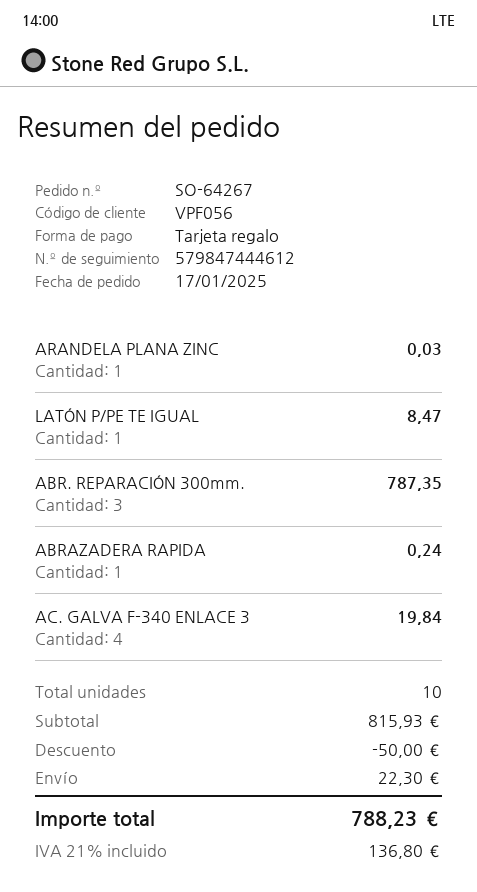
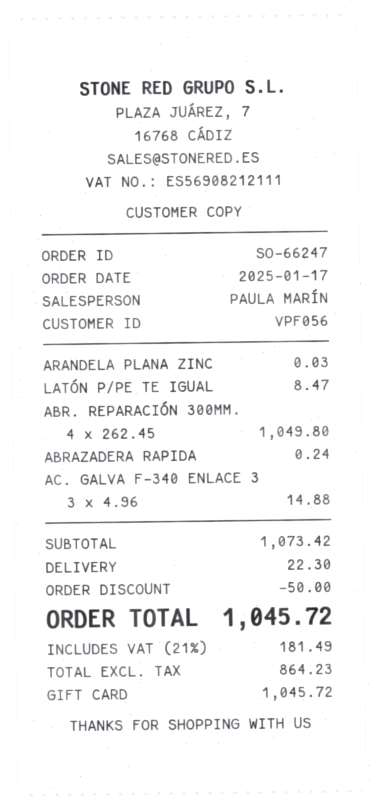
order number: SO-64267 -> SO-66247
ABR. REPARACIÓN 300mm.: 3 for 787.35 -> 4 for 1049.80
AC. GALVA F-340 ENLACE 3: 4 for 19.84 -> 3 for 14.88
subtotal: 815.93 -> 1073.42
tax: 21% = 136.80 -> 21% = 181.49
total: 788.23 -> 1045.72

